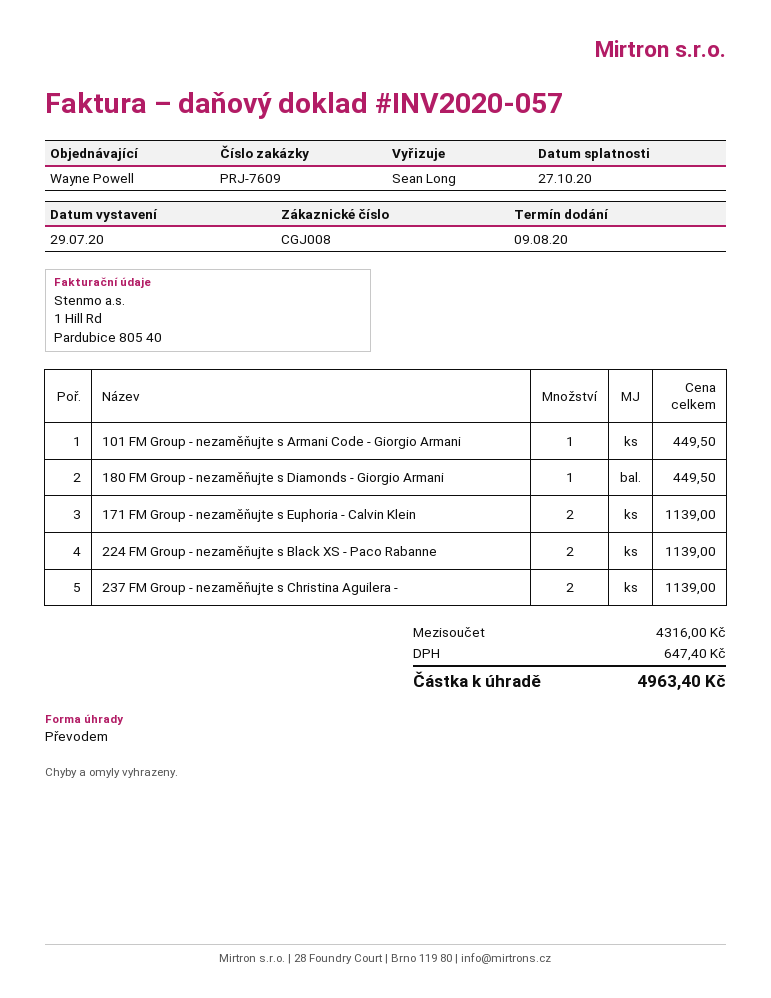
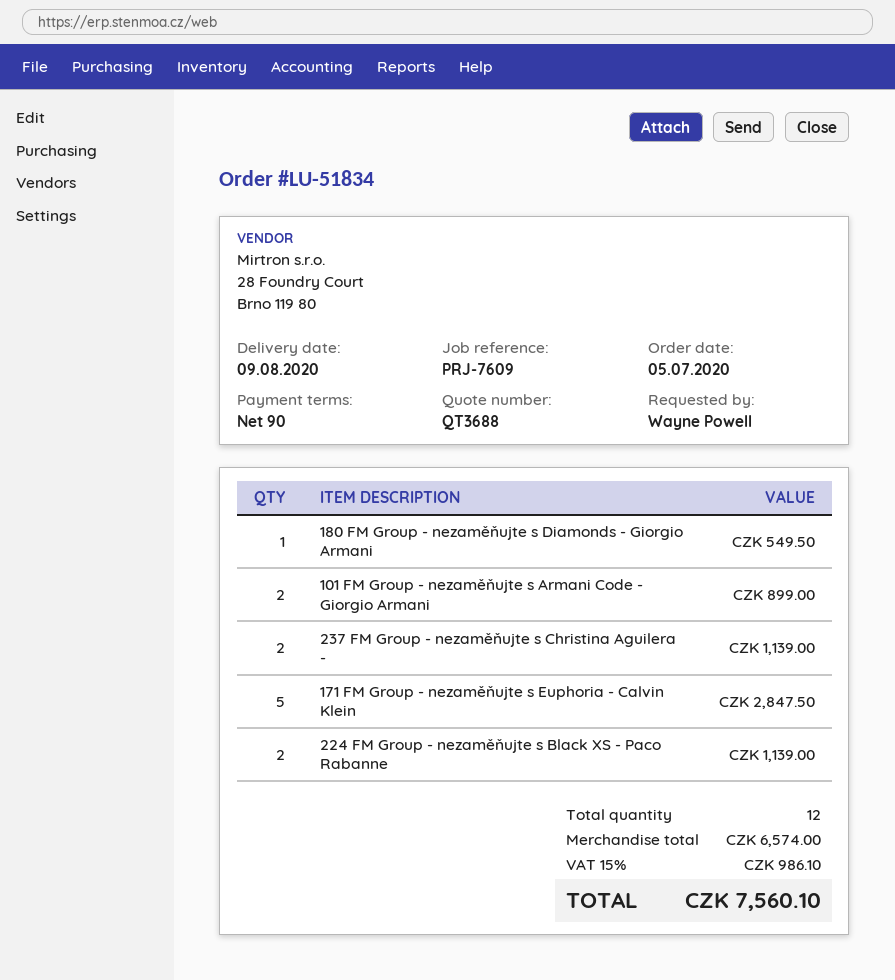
101 FM Group - nezaměňujte s Armani Code - Giorgio Armani: 1 for 449.50 -> 2 for 899.00
180 FM Group - nezaměňujte s Diamonds - Giorgio Armani: 1 for 449.50 -> 1 for 549.50
171 FM Group - nezaměňujte s Euphoria - Calvin Klein: 2 for 1139.00 -> 5 for 2847.50
subtotal: 4316.00 -> 6574.00
tax: 647.40 -> 986.10
total: 4963.40 -> 7560.10

